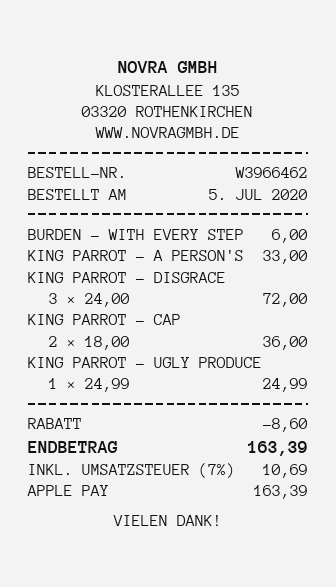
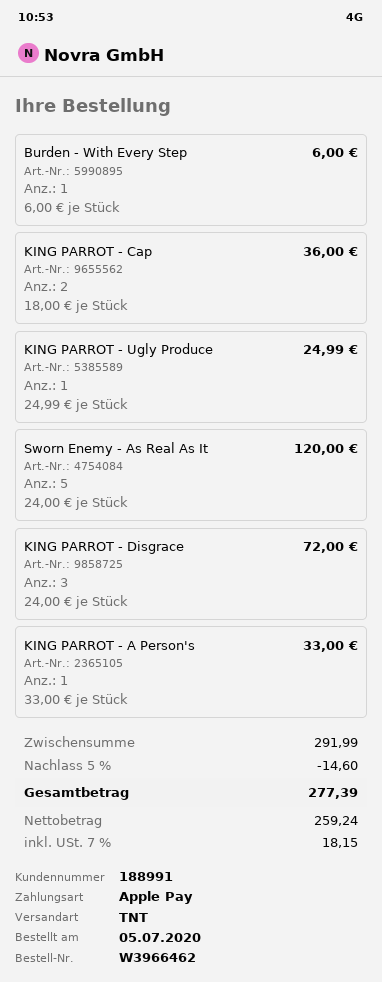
Sworn Enemy - As Real As It: none -> 5 x 24.00 = 120.00
discount: 8.60 -> 14.60
tax: 7% = 10.69 -> 7% = 18.15
total: 163.39 -> 277.39

